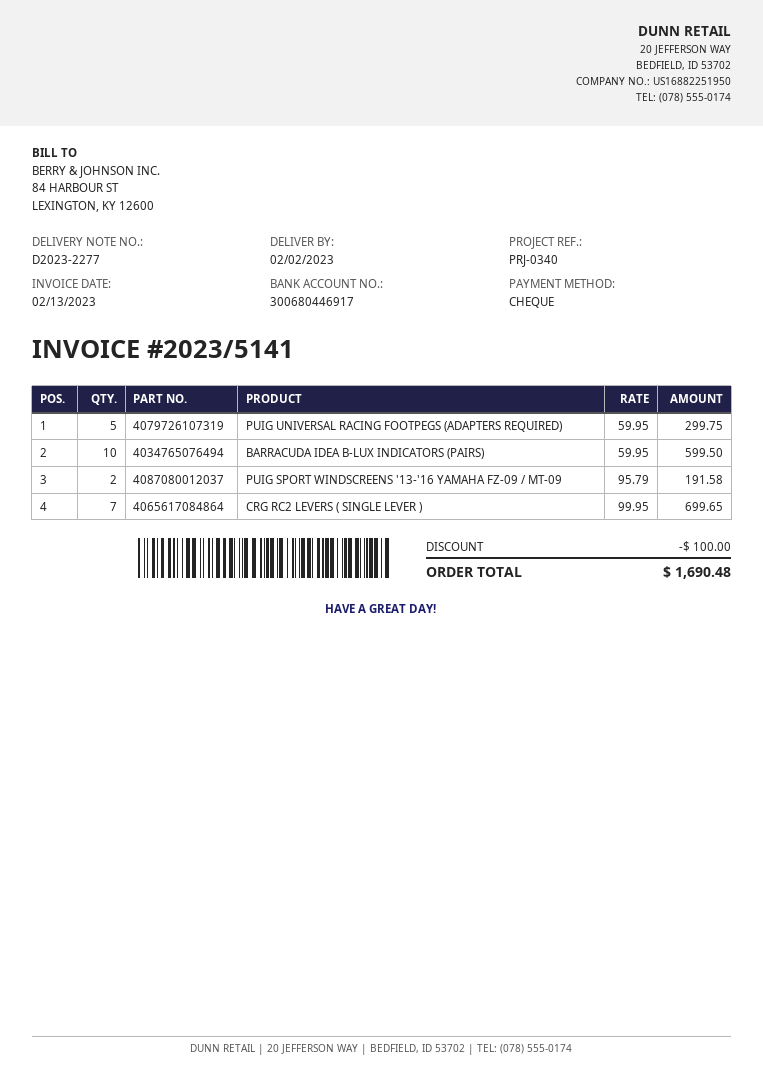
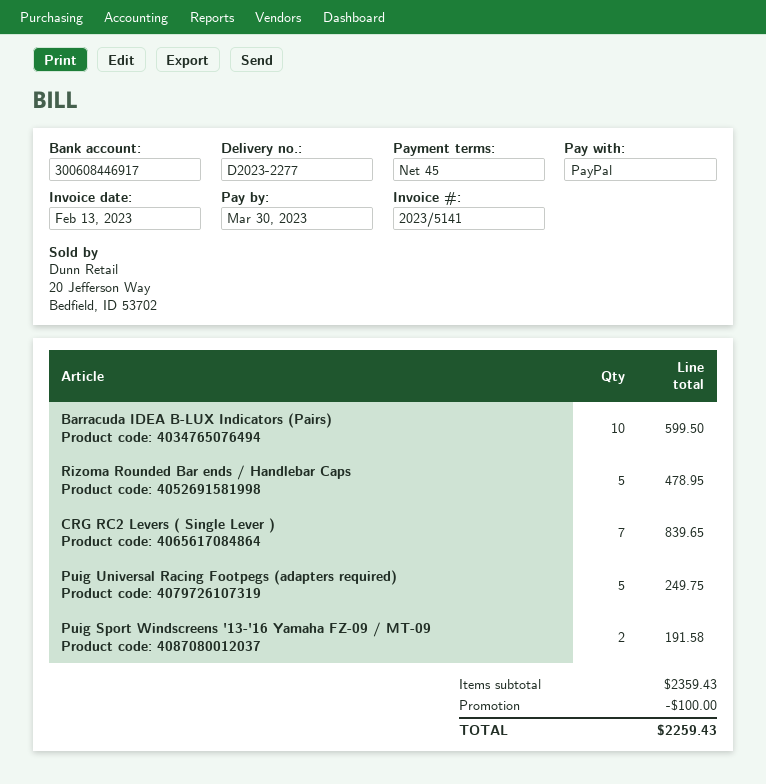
payment method: cheque -> PayPal
bank account: 300680446917 -> 300608446917
PUIG UNIVERSAL RACING FOOTPEGS (ADAPTERS REQUIRED): 5 for 299.75 -> 5 for 249.75
CRG RC2 LEVERS ( SINGLE LEVER ): 7 for 699.65 -> 7 for 839.65
Rizoma Rounded Bar ends / Handlebar Caps: none -> 5 for 478.95
total: 1690.48 -> 2259.43

